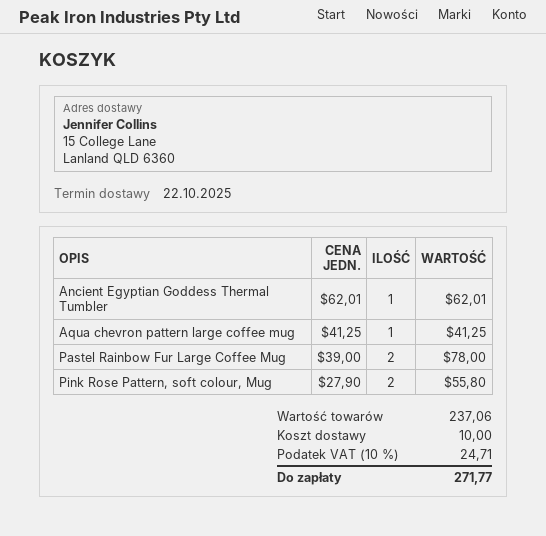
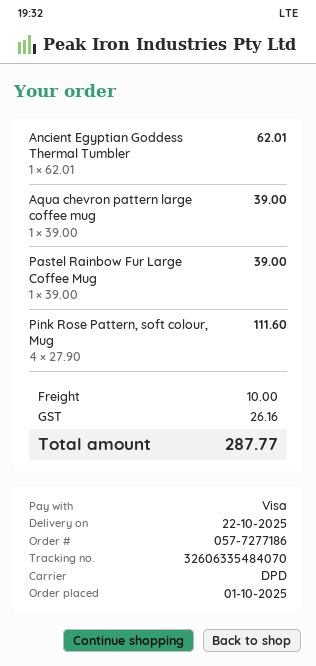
Aqua chevron pattern large coffee mug: 1 x 41.25 = 41.25 -> 1 x 39.00 = 39.00
Pastel Rainbow Fur Large Coffee Mug: 2 x 39.00 = 78.00 -> 1 x 39.00 = 39.00
Pink Rose Pattern, soft colour, Mug: 2 x 27.90 = 55.80 -> 4 x 27.90 = 111.60
tax: 24.71 -> 26.16
total: 271.77 -> 287.77

